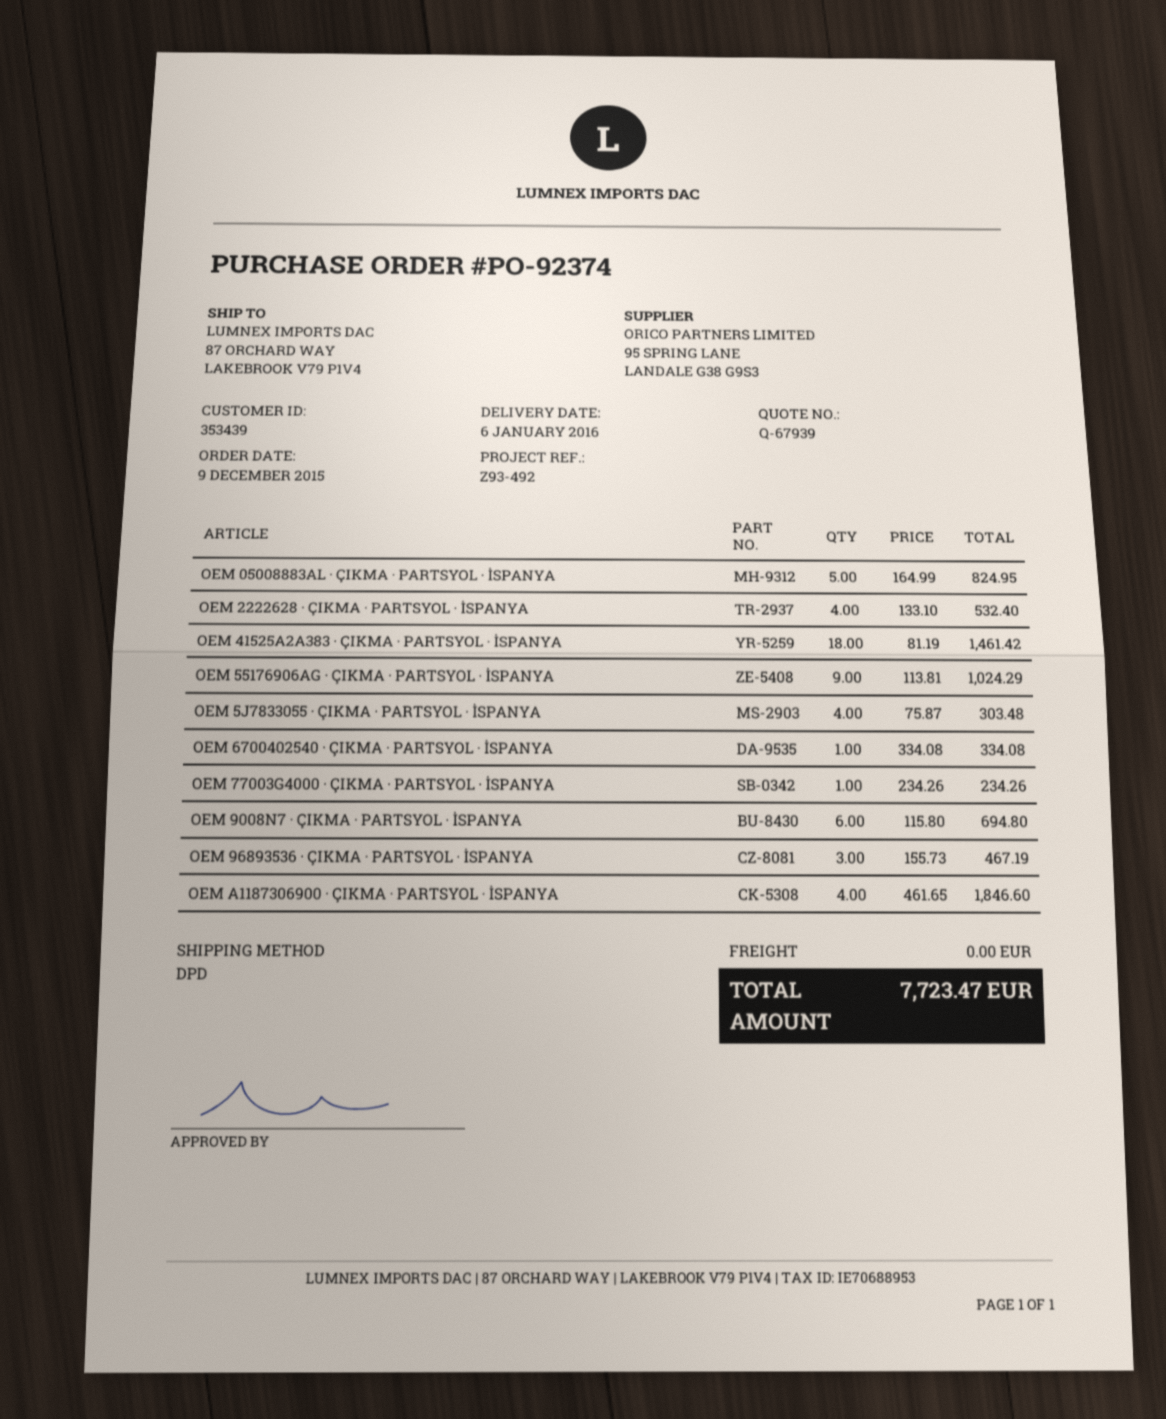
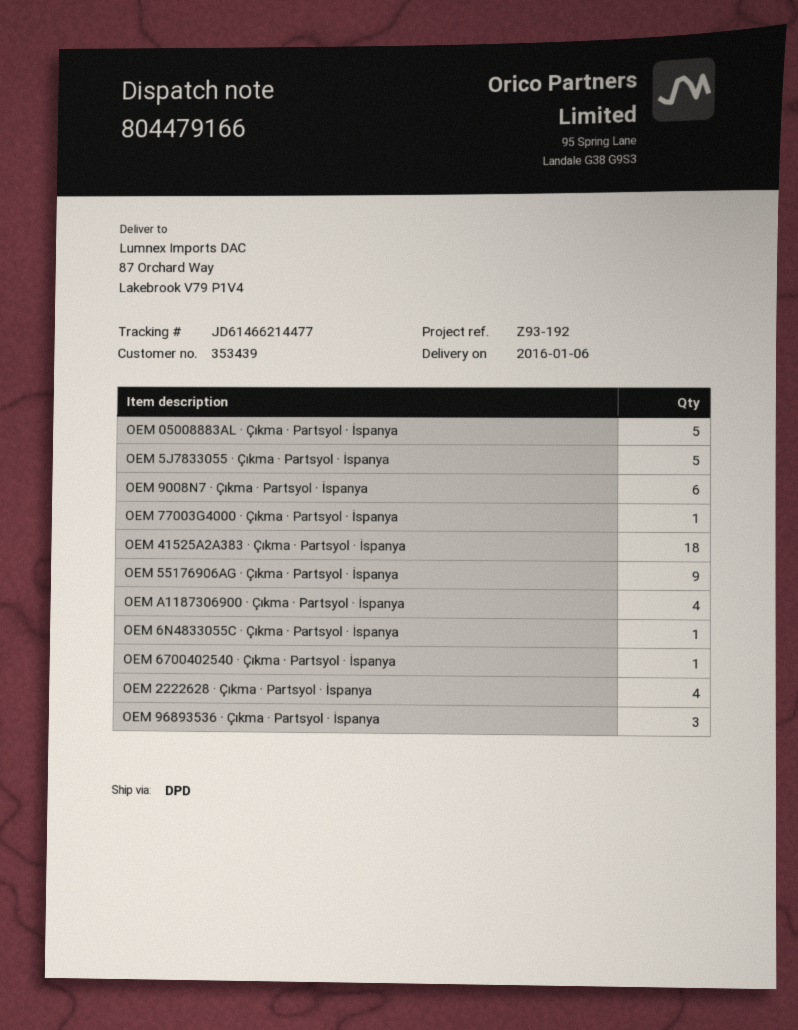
reference: Z93-492 -> Z93-192
OEM 5J7833055 · ÇIKMA · PARTSYOL · İSPANYA: 4 -> 5
OEM 6N4833055C · Çıkma · Partsyol · İspanya: none -> 1

